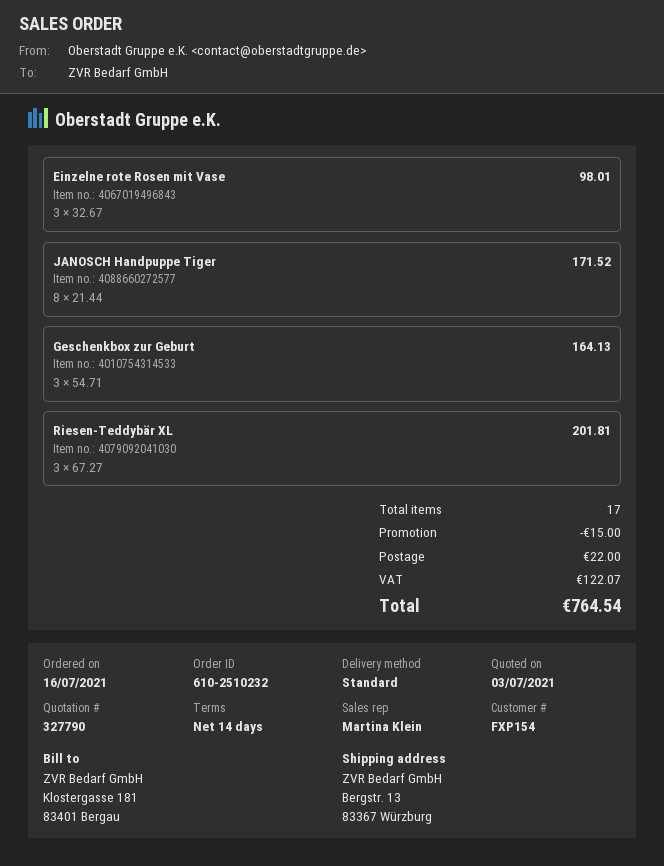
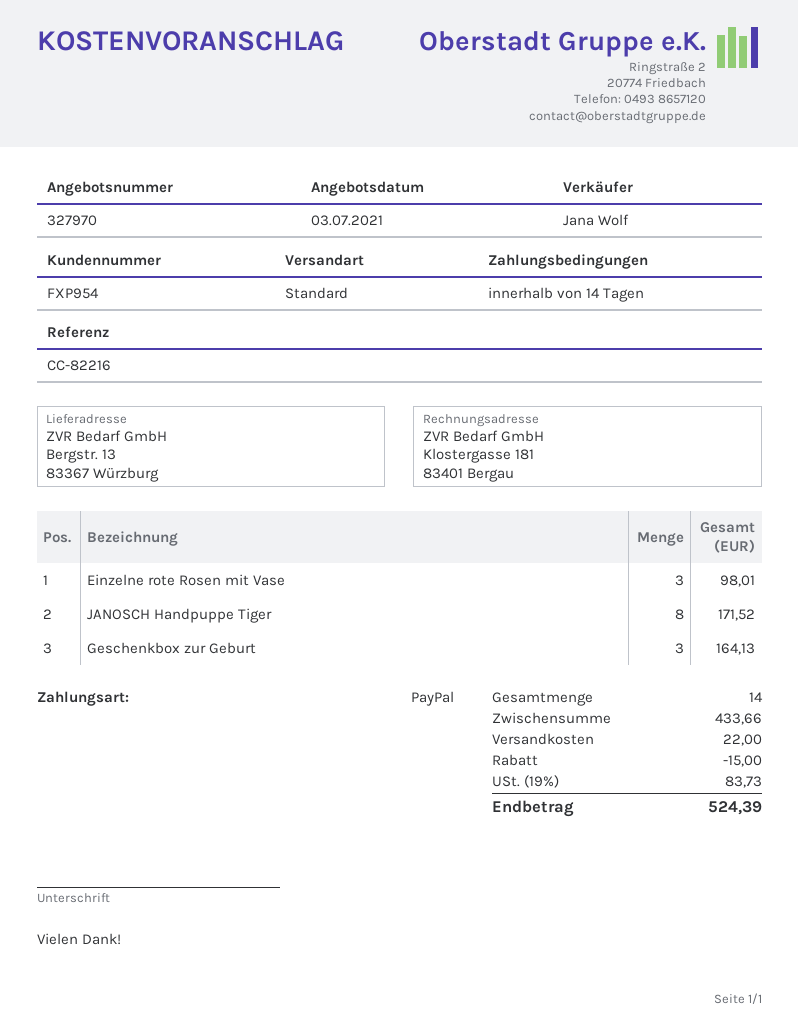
quote number: 327790 -> 327970
customer number: FXP154 -> FXP954
sales rep: Martina Klein -> Jana Wolf
Riesen-Teddybär XL: 3 for 201.81 -> none
total quantity: 17 -> 14
tax: 122.07 -> 83.73
total: 764.54 -> 524.39

